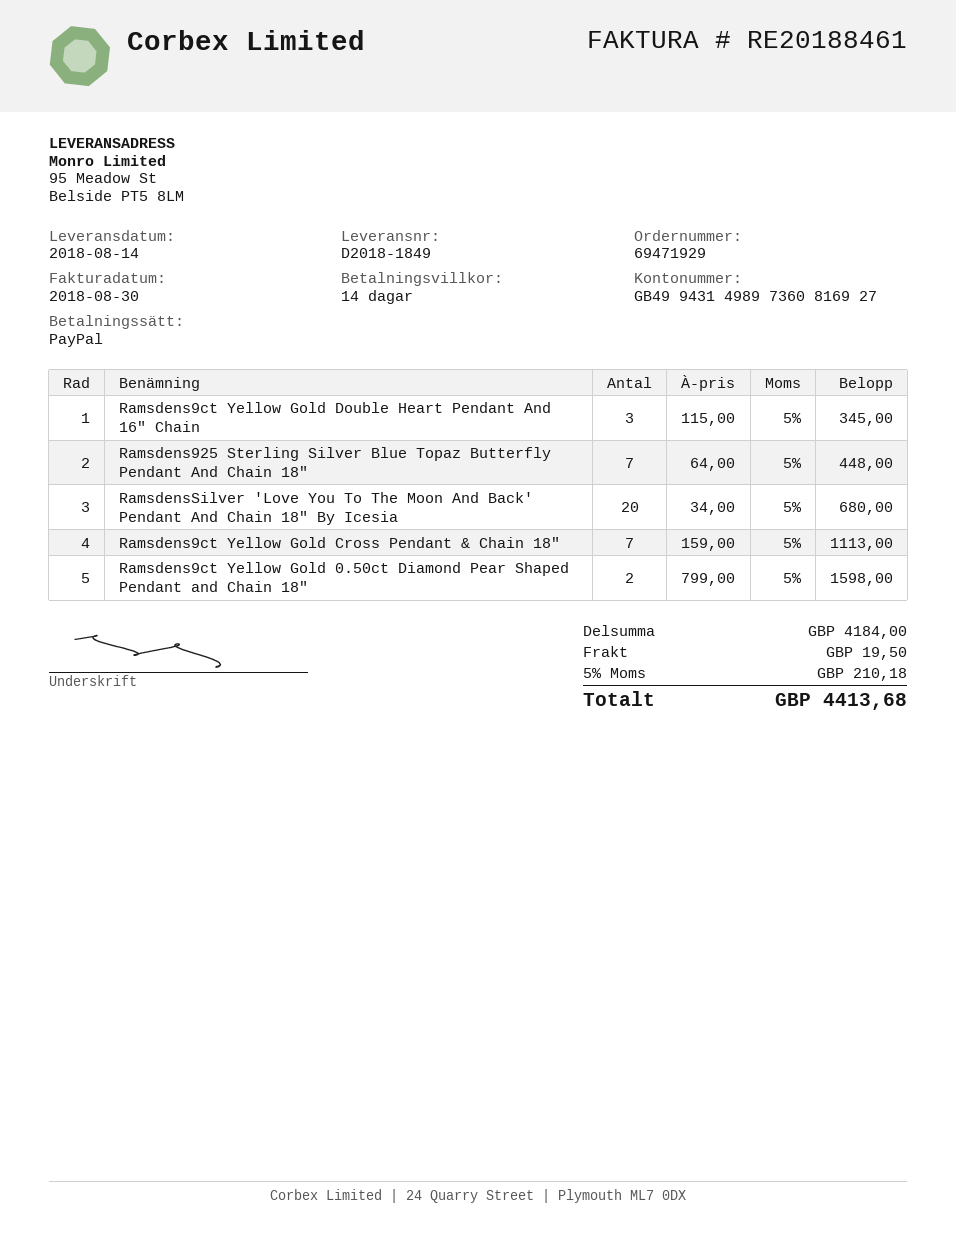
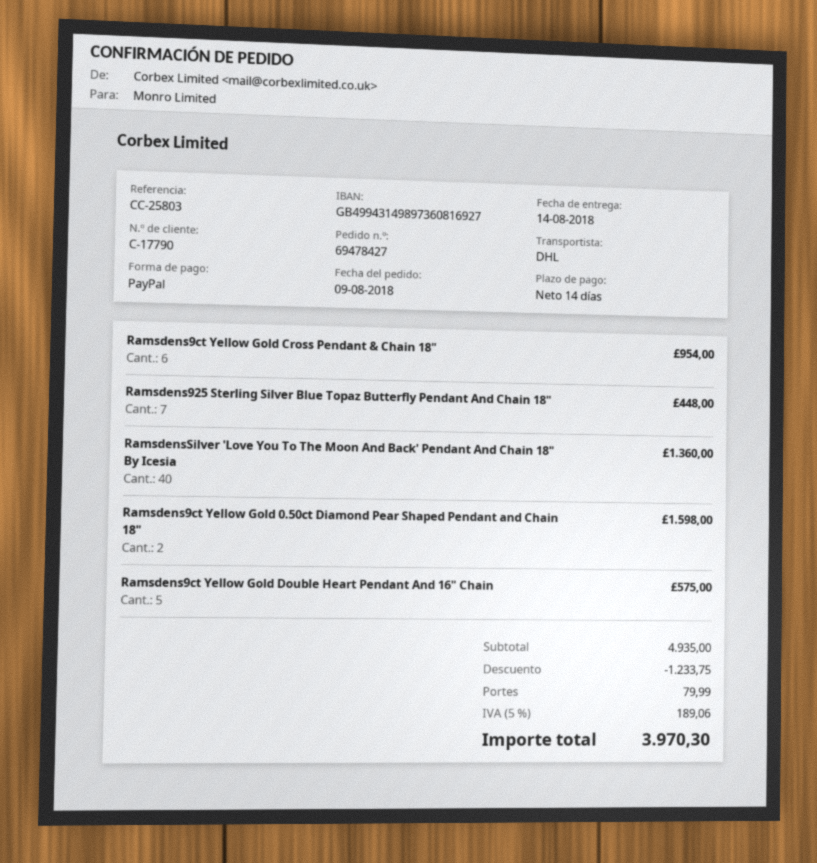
order number: 69471929 -> 69478427
Ramsdens9ct Yellow Gold Double Heart Pendant And 16" Chain: 3 for 345.00 -> 5 for 575.00
RamsdensSilver 'Love You To The Moon And Back' Pendant And Chain 18" By Icesia: 20 for 680.00 -> 40 for 1360.00
Ramsdens9ct Yellow Gold Cross Pendant & Chain 18": 7 for 1113.00 -> 6 for 954.00
subtotal: 4184.00 -> 4935.00
discount: none -> 1233.75
shipping: 19.50 -> 79.99
tax: 5% = 210.18 -> 5% = 189.06
total: 4413.68 -> 3970.30

